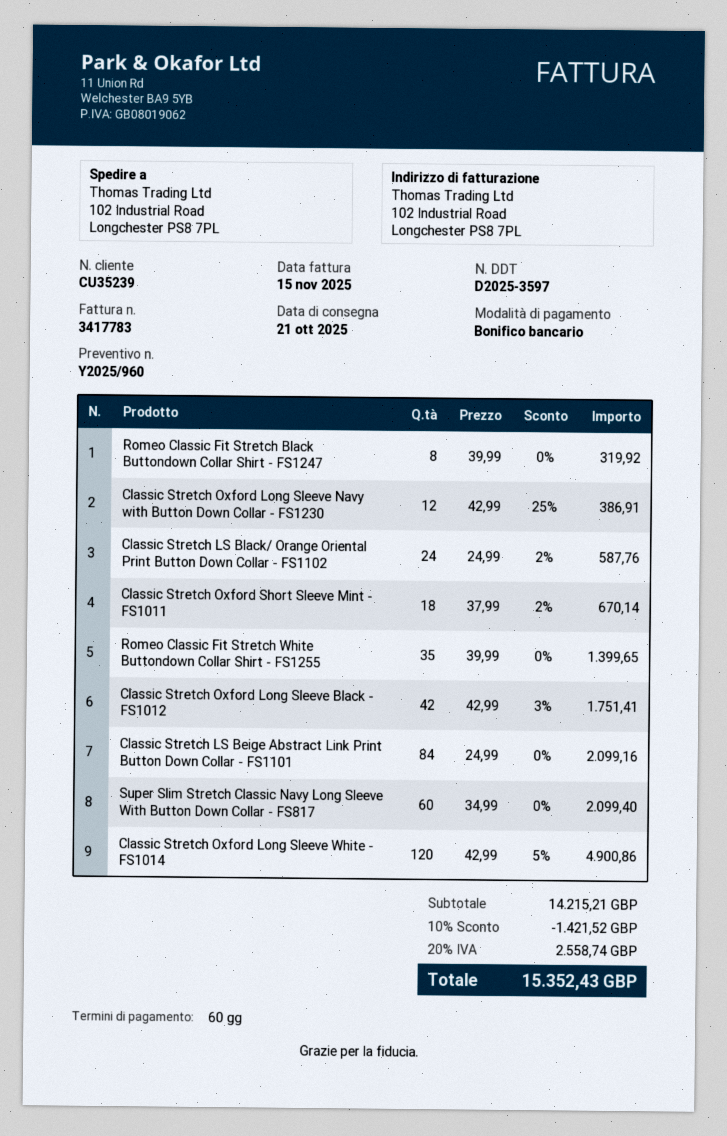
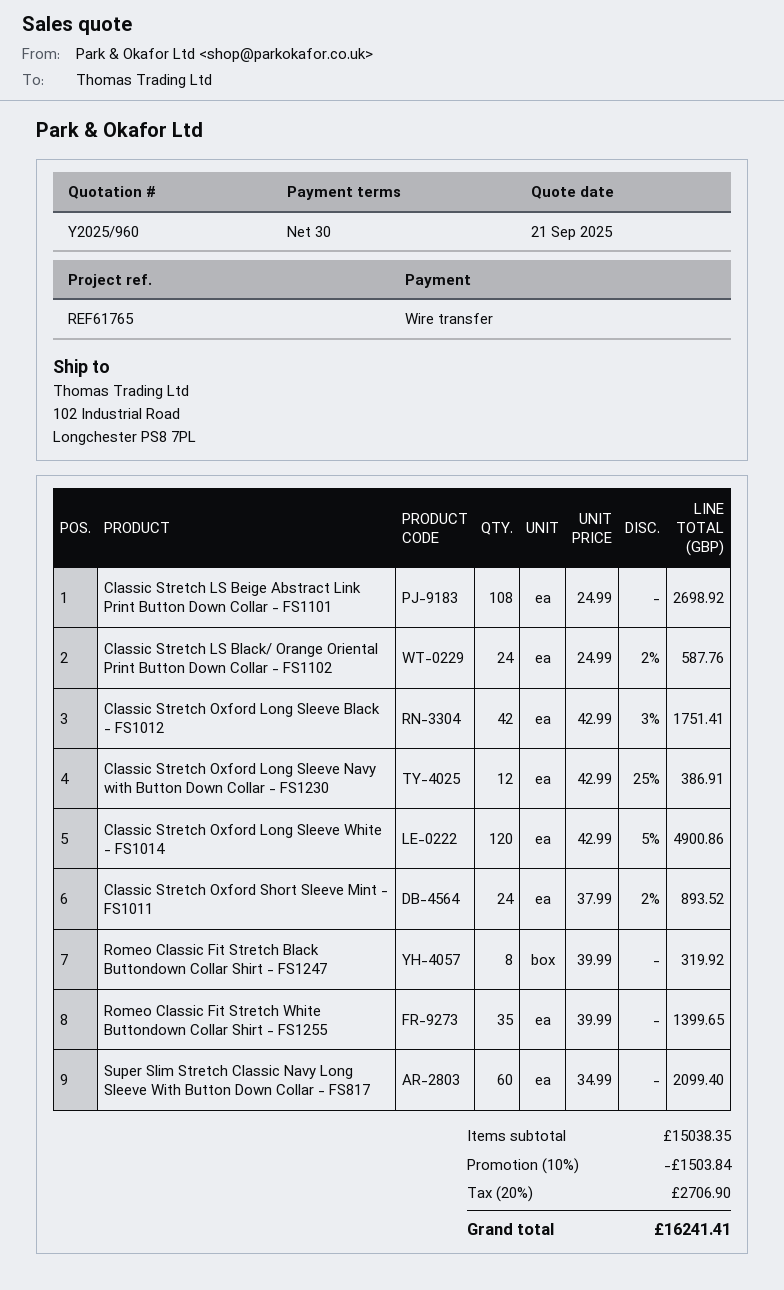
payment terms: 60 days -> 30 days
Classic Stretch Oxford Short Sleeve Mint - FS1011: 18 x 37.99 - 2% = 670.14 -> 24 x 37.99 - 2% = 893.52
Classic Stretch LS Beige Abstract Link Print Button Down Collar - FS1101: 84 x 24.99 = 2099.16 -> 108 x 24.99 = 2698.92
subtotal: 14215.21 -> 15038.35
discount: 10% = 1421.52 -> 10% = 1503.84
tax: 20% = 2558.74 -> 20% = 2706.90
total: 15352.43 -> 16241.41

